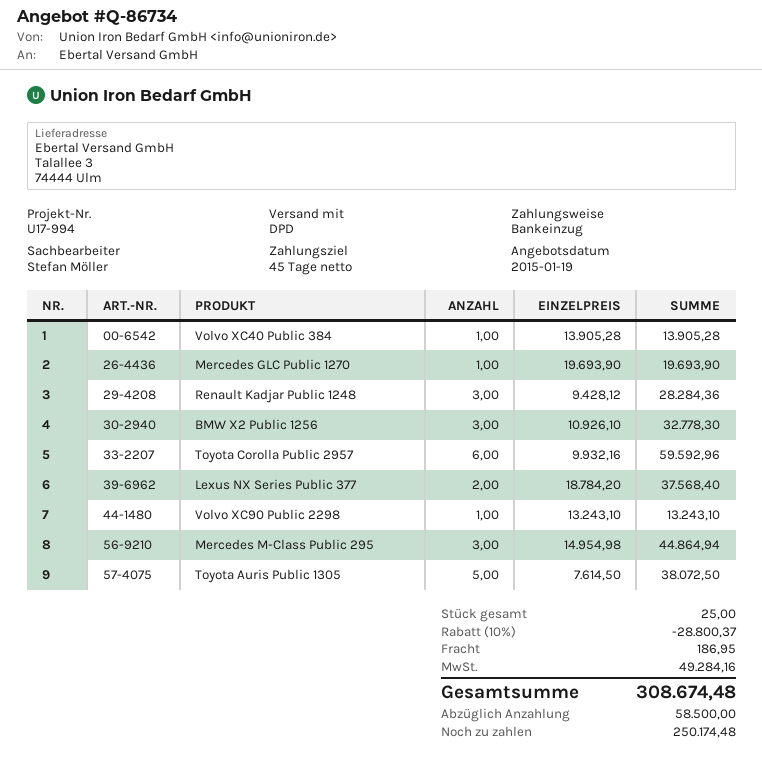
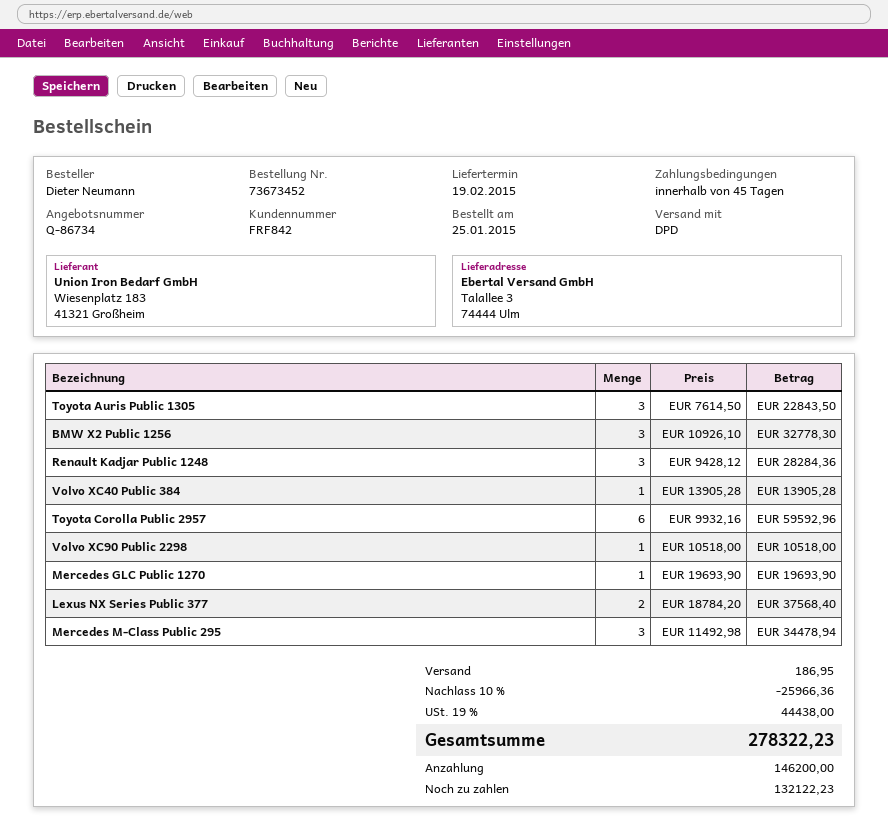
Volvo XC90 Public 2298: 1 x 13243.10 = 13243.10 -> 1 x 10518.00 = 10518.00
Mercedes M-Class Public 295: 3 x 14954.98 = 44864.94 -> 3 x 11492.98 = 34478.94
Toyota Auris Public 1305: 5 x 7614.50 = 38072.50 -> 3 x 7614.50 = 22843.50
discount: 10% = 28800.37 -> 10% = 25966.36
tax: 49284.16 -> 44438.00
total: 308674.48 -> 278322.23
deposit: 58500.00 -> 146200.00
balance: 250174.48 -> 132122.23

